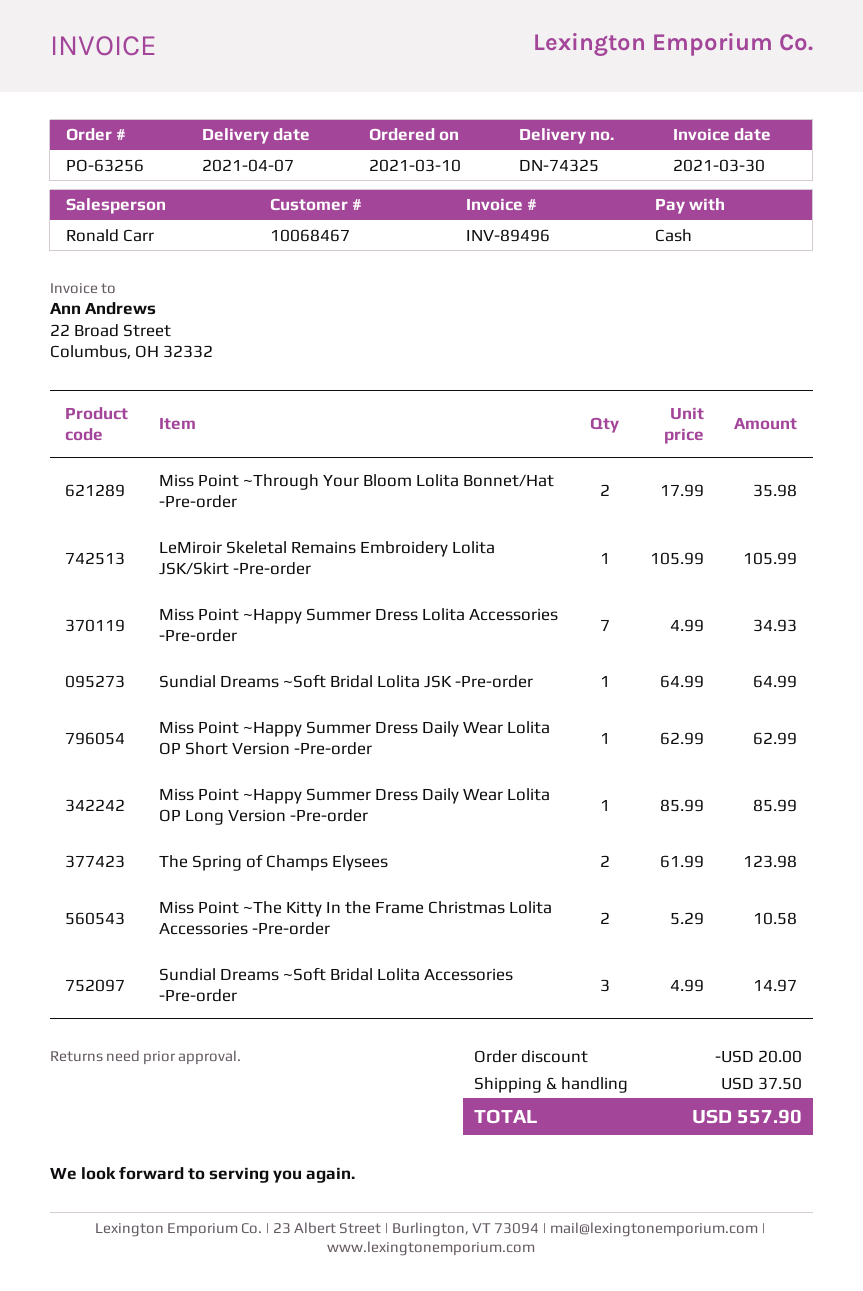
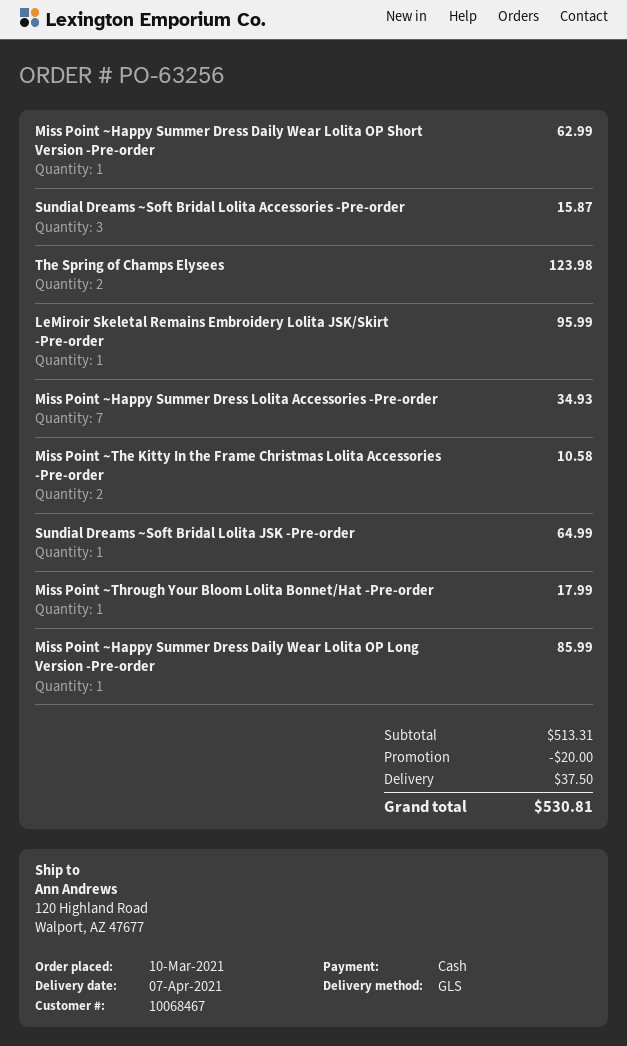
Miss Point ~Through Your Bloom Lolita Bonnet/Hat -Pre-order: 2 for 35.98 -> 1 for 17.99
LeMiroir Skeletal Remains Embroidery Lolita JSK/Skirt -Pre-order: 1 for 105.99 -> 1 for 95.99
Sundial Dreams ~Soft Bridal Lolita Accessories -Pre-order: 3 for 14.97 -> 3 for 15.87
total: 557.90 -> 530.81

